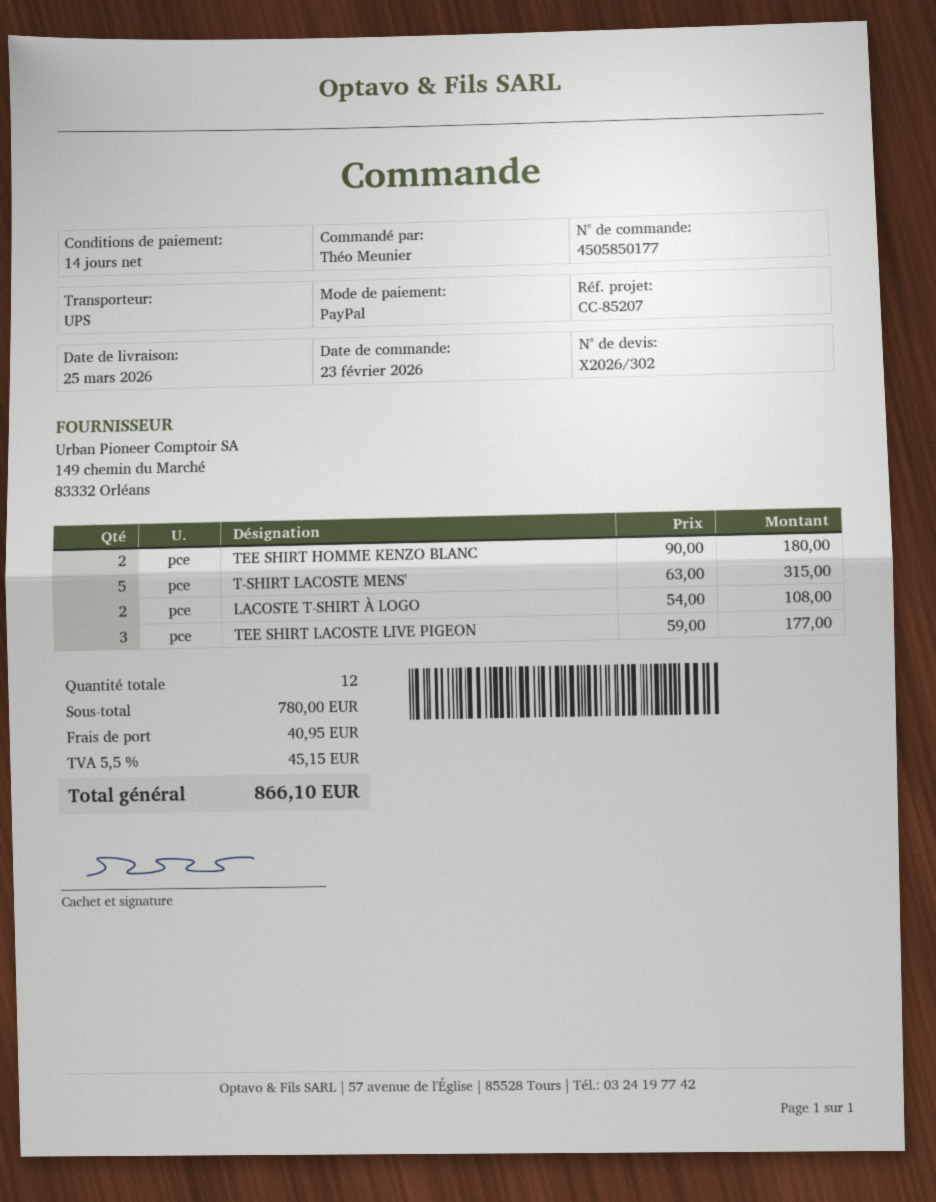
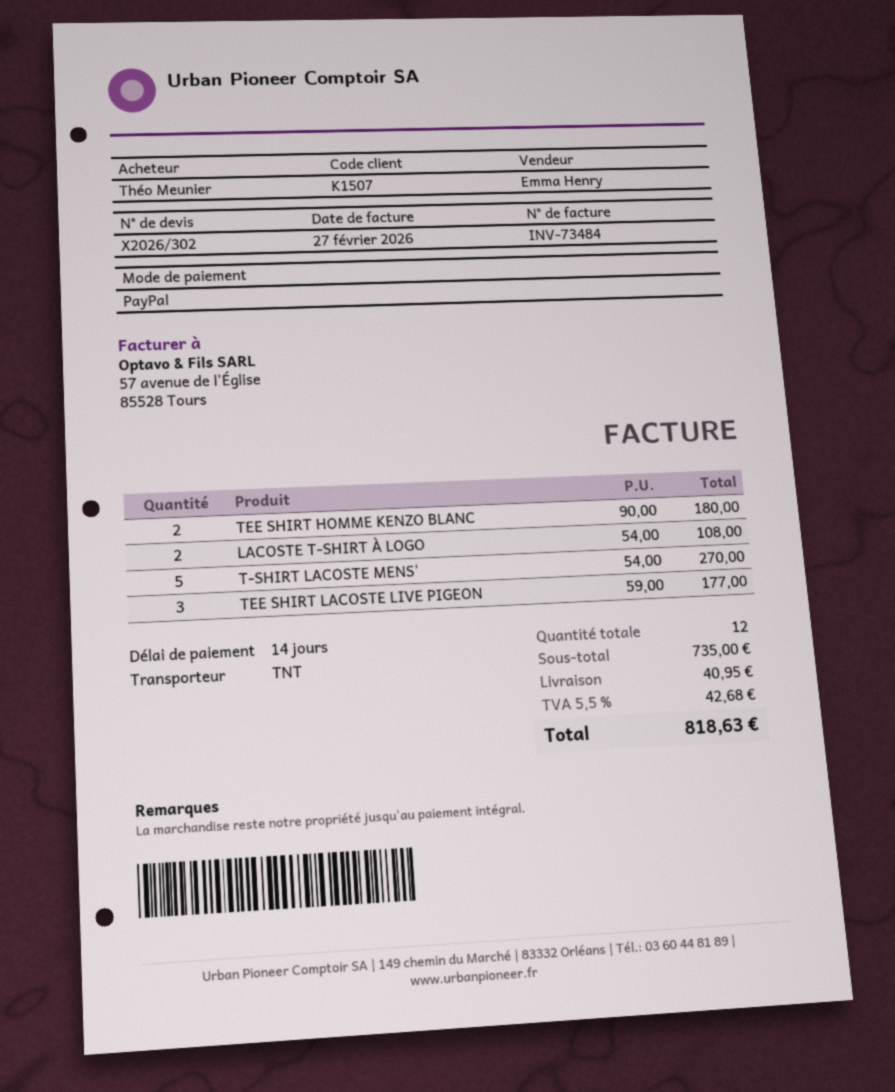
shipping method: UPS -> TNT
T-SHIRT LACOSTE MENS': 5 x 63.00 = 315.00 -> 5 x 54.00 = 270.00
subtotal: 780.00 -> 735.00
tax: 5.5% = 45.15 -> 5.5% = 42.68
total: 866.10 -> 818.63

